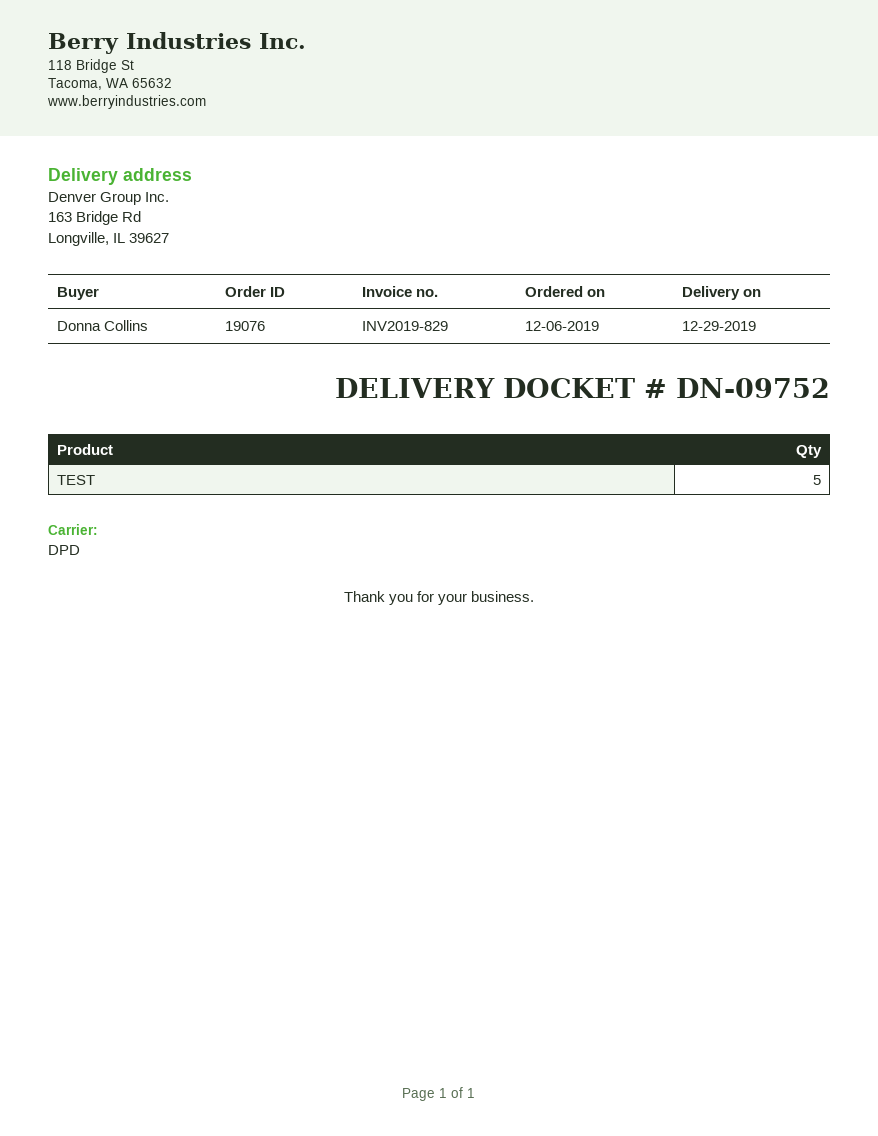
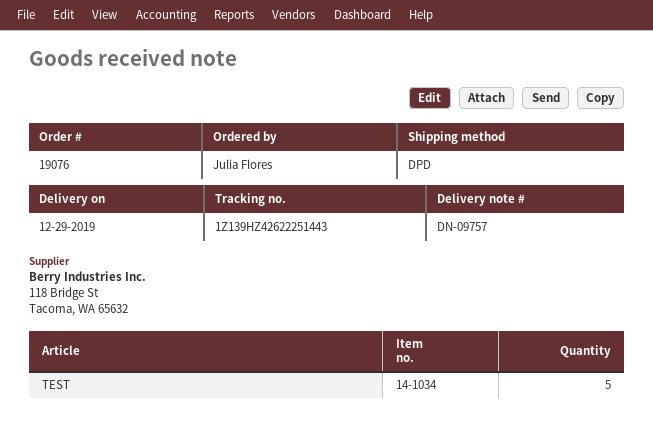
delivery note number: DN-09752 -> DN-09757
ordered by: Donna Collins -> Julia Flores

